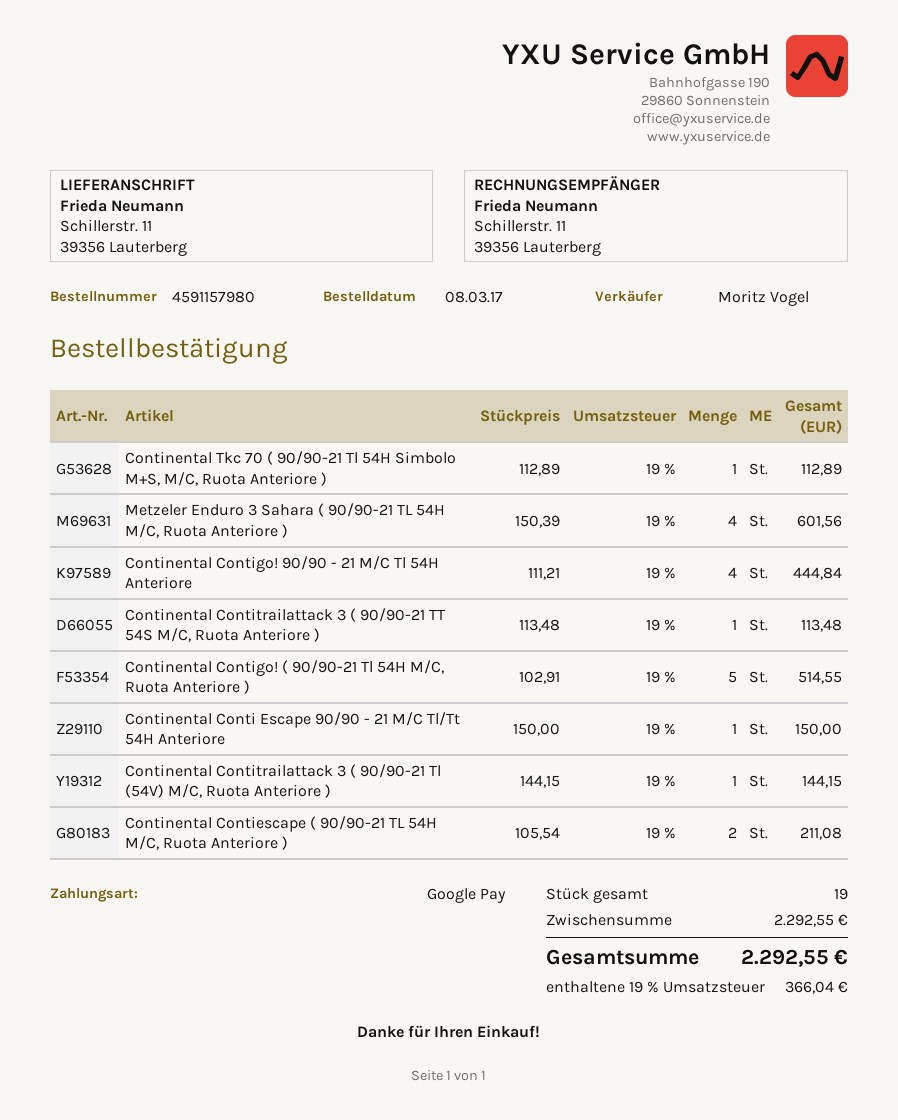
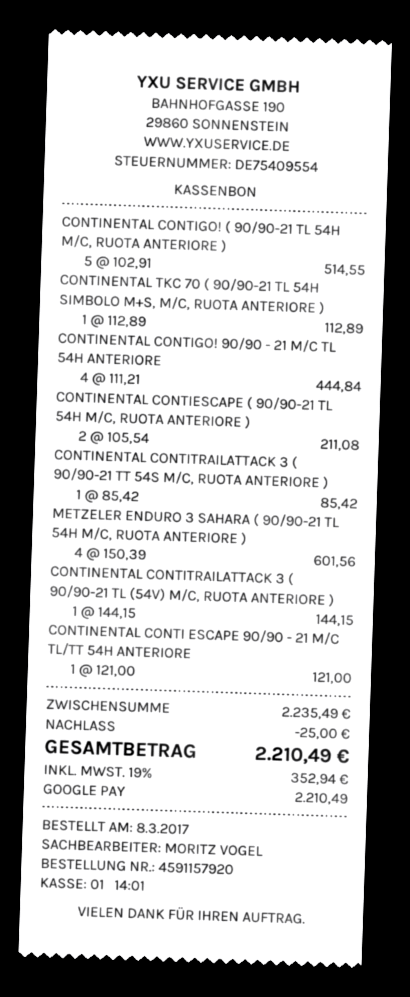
order number: 4591157980 -> 4591157920
Continental Contitrailattack 3 ( 90/90-21 TT 54S M/C, Ruota Anteriore ): 1 x 113.48 = 113.48 -> 1 x 85.42 = 85.42
Continental Conti Escape 90/90 - 21 M/C Tl/Tt 54H Anteriore: 1 x 150.00 = 150.00 -> 1 x 121.00 = 121.00
subtotal: 2292.55 -> 2235.49
discount: none -> 25.00
tax: 19% = 366.04 -> 19% = 352.94
total: 2292.55 -> 2210.49

